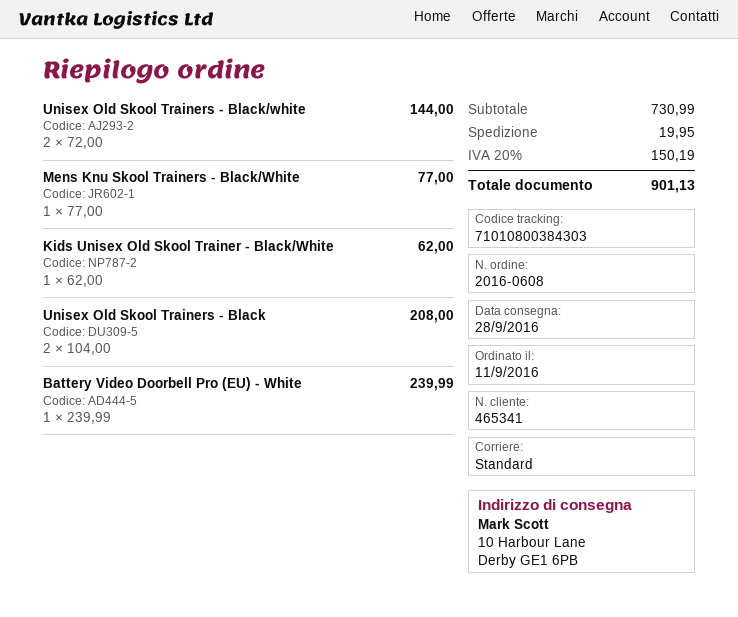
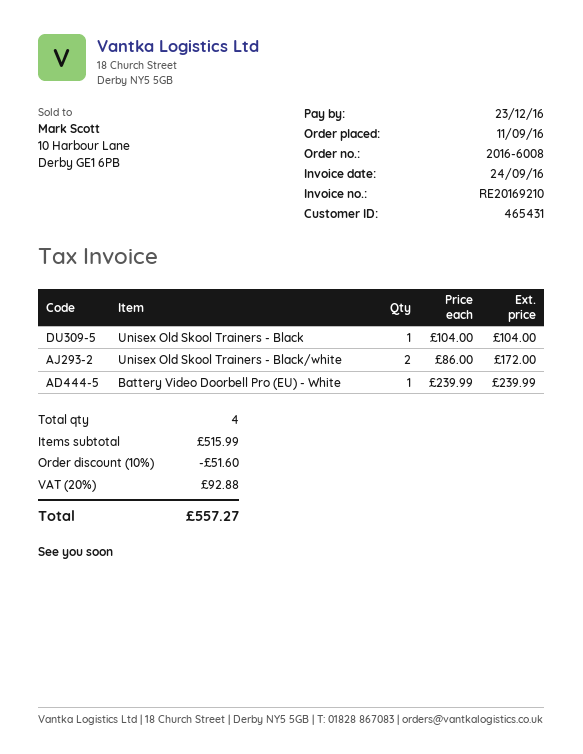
order number: 2016-0608 -> 2016-6008
customer number: 465341 -> 465431
Unisex Old Skool Trainers - Black/white: 2 x 72.00 = 144.00 -> 2 x 86.00 = 172.00
Mens Knu Skool Trainers - Black/White: 1 x 77.00 = 77.00 -> none
Kids Unisex Old Skool Trainer - Black/White: 1 x 62.00 = 62.00 -> none
Unisex Old Skool Trainers - Black: 2 x 104.00 = 208.00 -> 1 x 104.00 = 104.00
subtotal: 730.99 -> 515.99
discount: none -> 10% = 51.60
shipping: 19.95 -> none
tax: 20% = 150.19 -> 20% = 92.88
total: 901.13 -> 557.27

